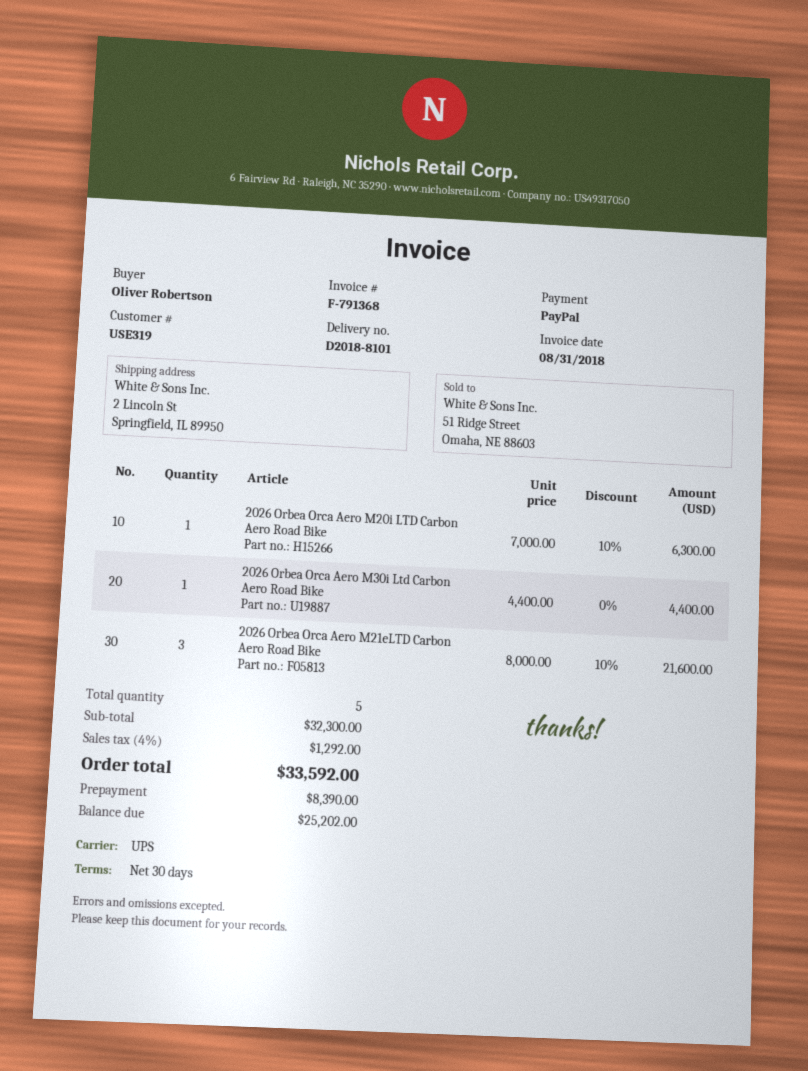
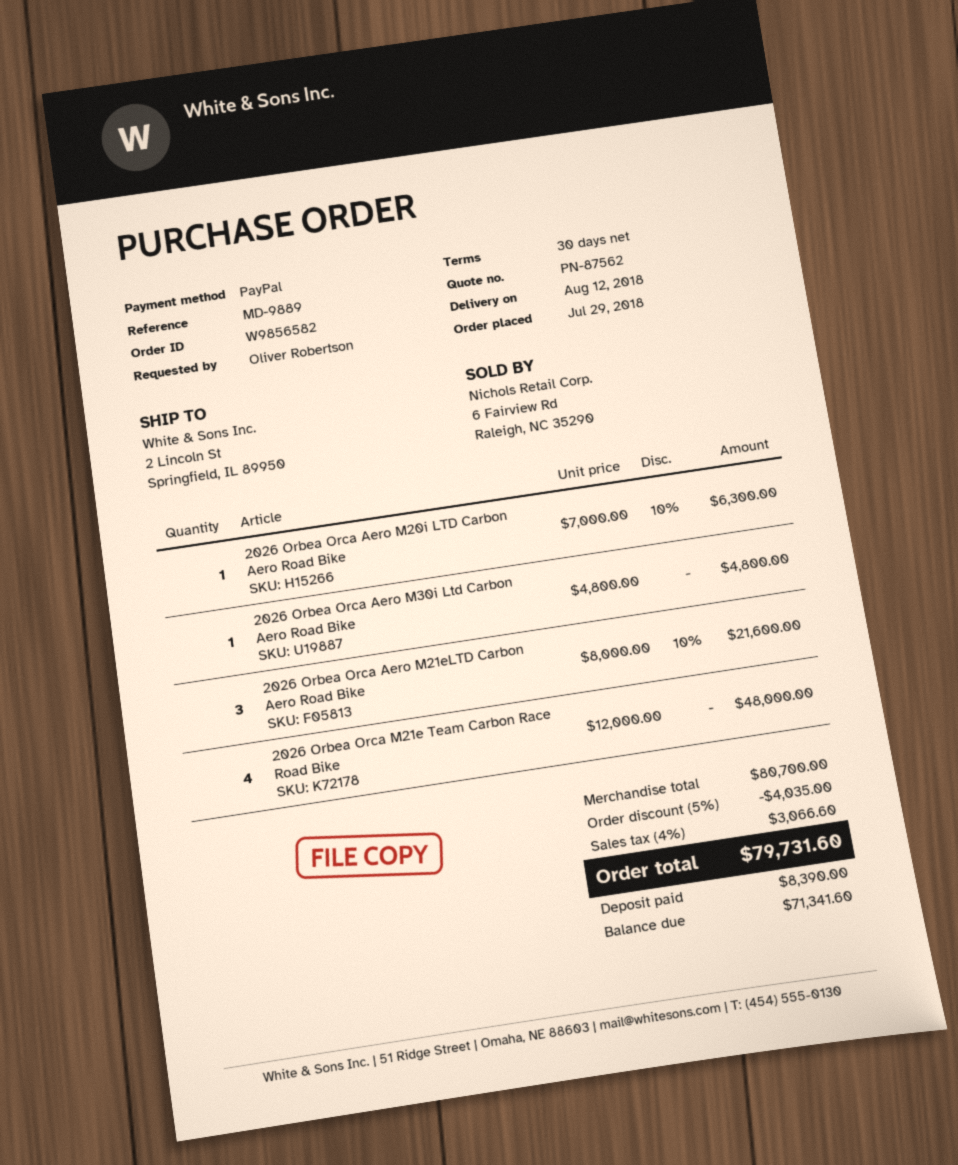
2026 Orbea Orca Aero M30i Ltd Carbon Aero Road Bike: 1 x 4400.00 = 4400.00 -> 1 x 4800.00 = 4800.00
2026 Orbea Orca M21e Team Carbon Race Road Bike: none -> 4 x 12000.00 = 48000.00
subtotal: 32300.00 -> 80700.00
discount: none -> 5% = 4035.00
tax: 4% = 1292.00 -> 4% = 3066.60
total: 33592.00 -> 79731.60
balance: 25202.00 -> 71341.60

